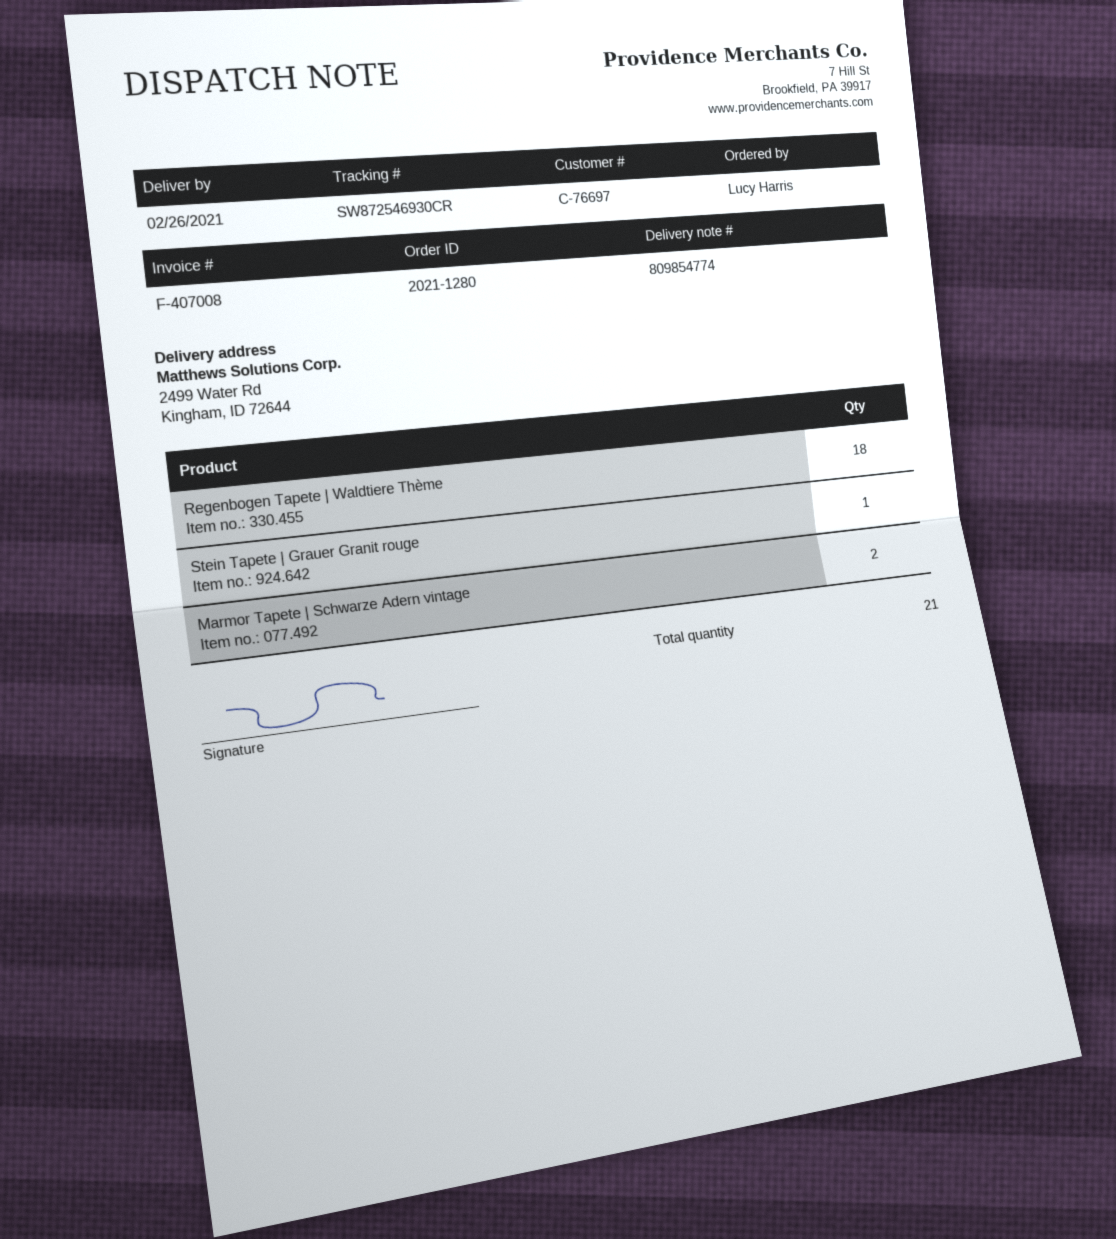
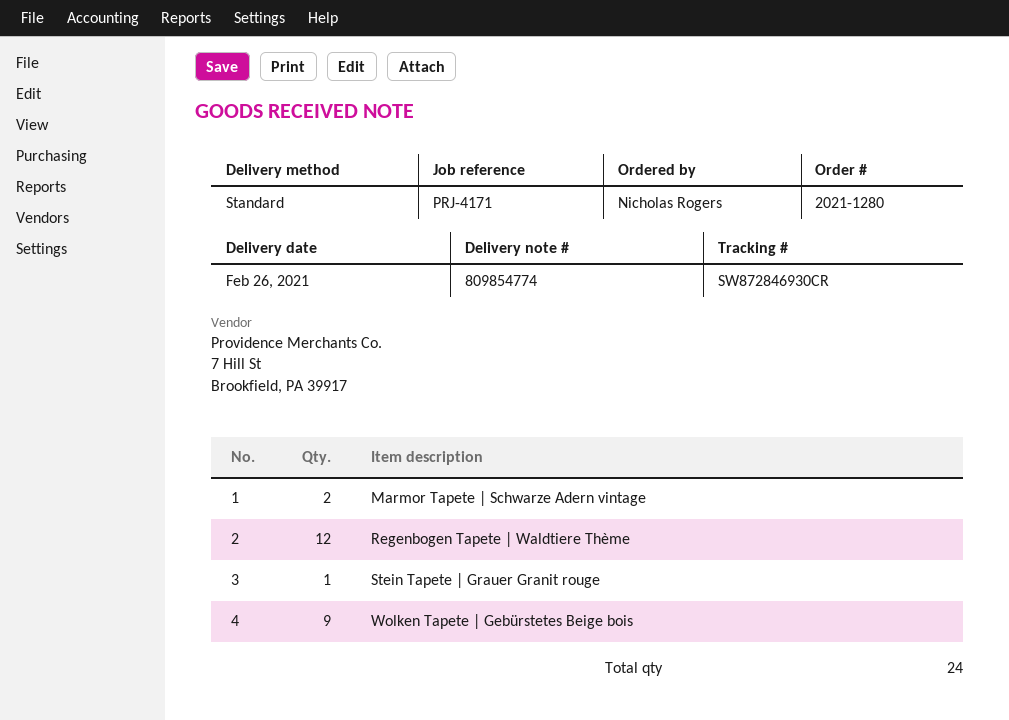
ordered by: Lucy Harris -> Nicholas Rogers
tracking number: SW872546930CR -> SW872846930CR
Regenbogen Tapete | Waldtiere Thème: 18 -> 12
Wolken Tapete | Gebürstetes Beige bois: none -> 9
total quantity: 21 -> 24

